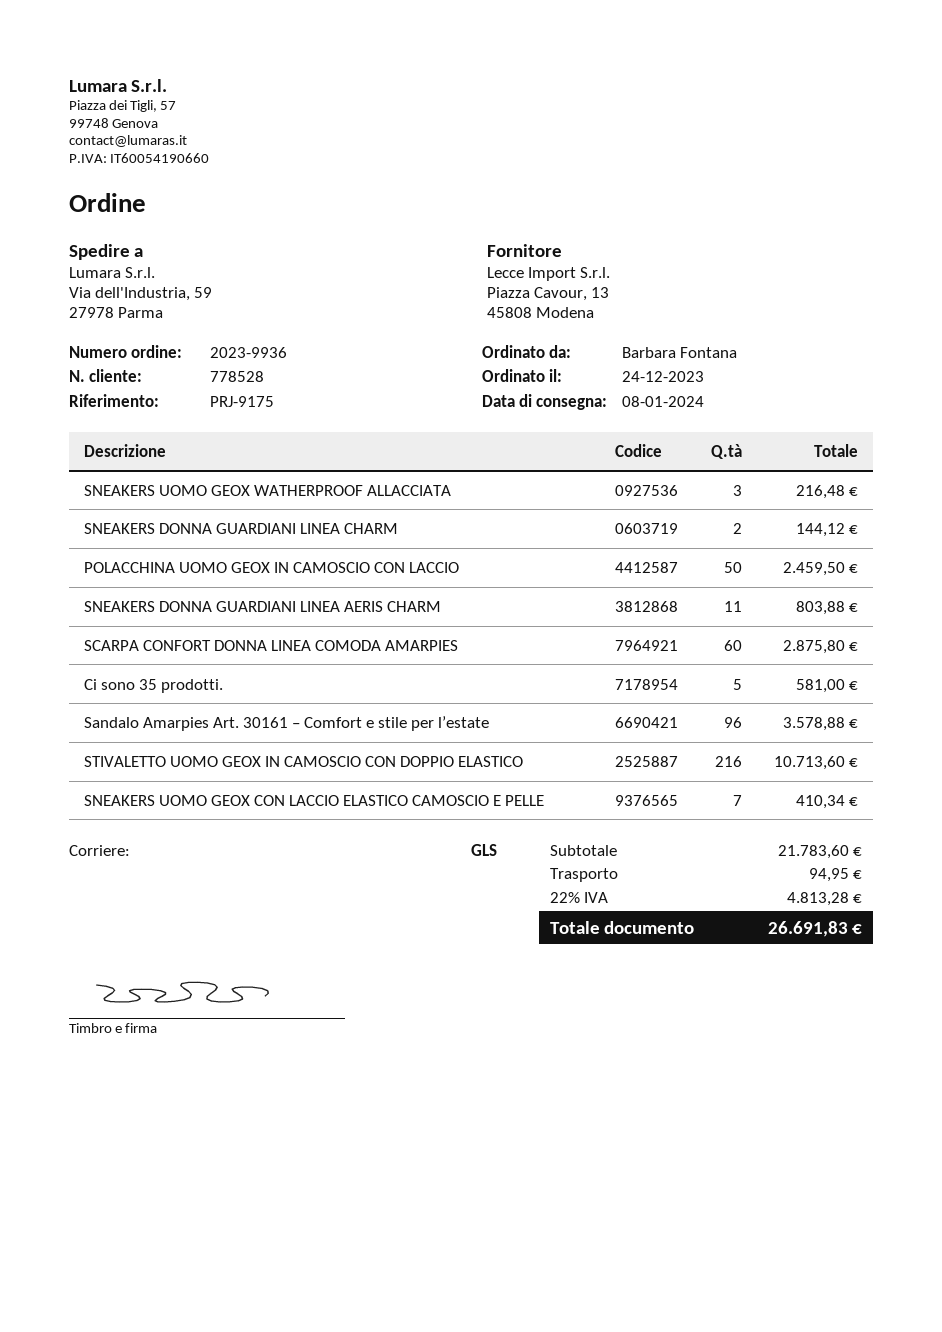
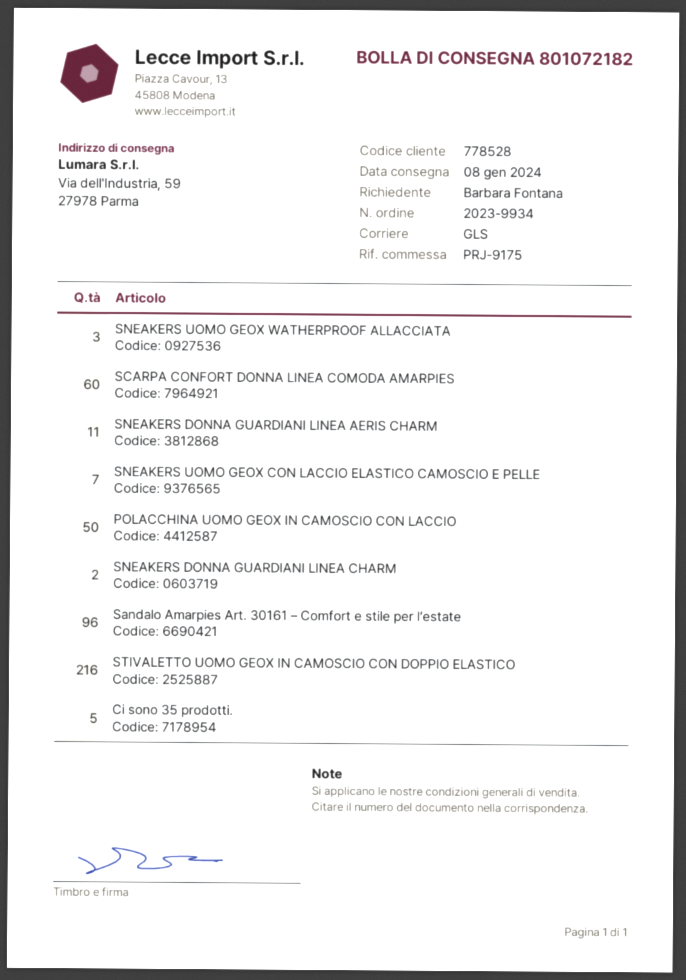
order number: 2023-9936 -> 2023-9934

